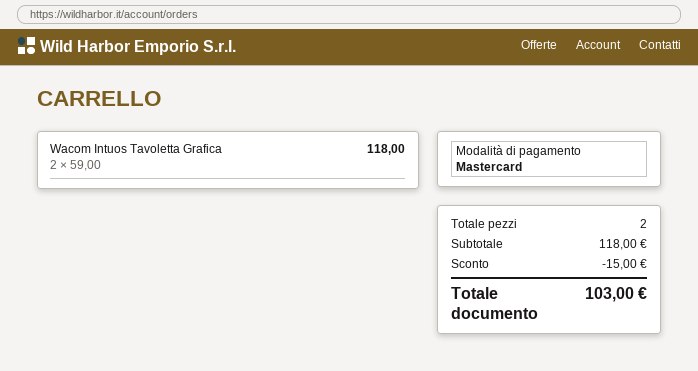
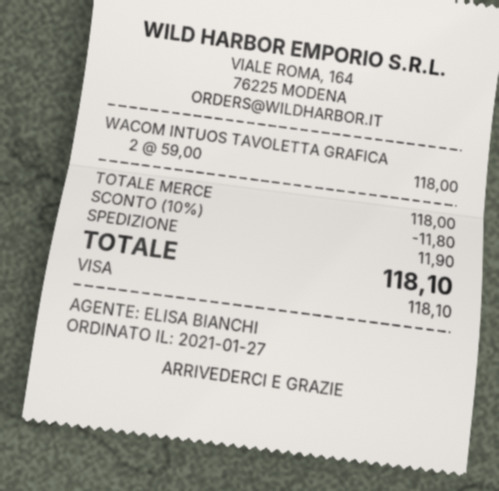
payment method: Mastercard -> Visa
discount: 15.00 -> 11.80
shipping: none -> 11.90
total: 103.00 -> 118.10

